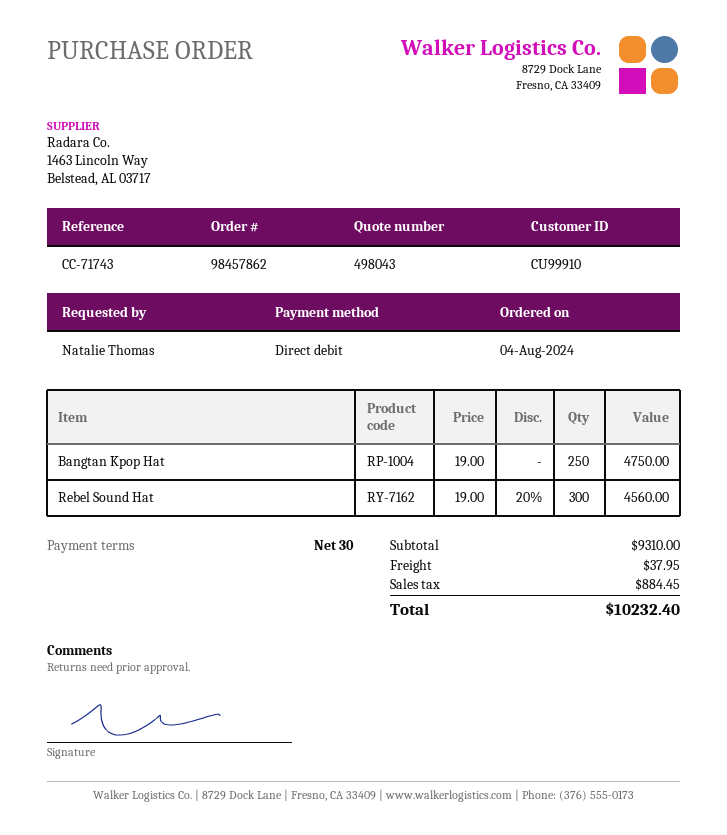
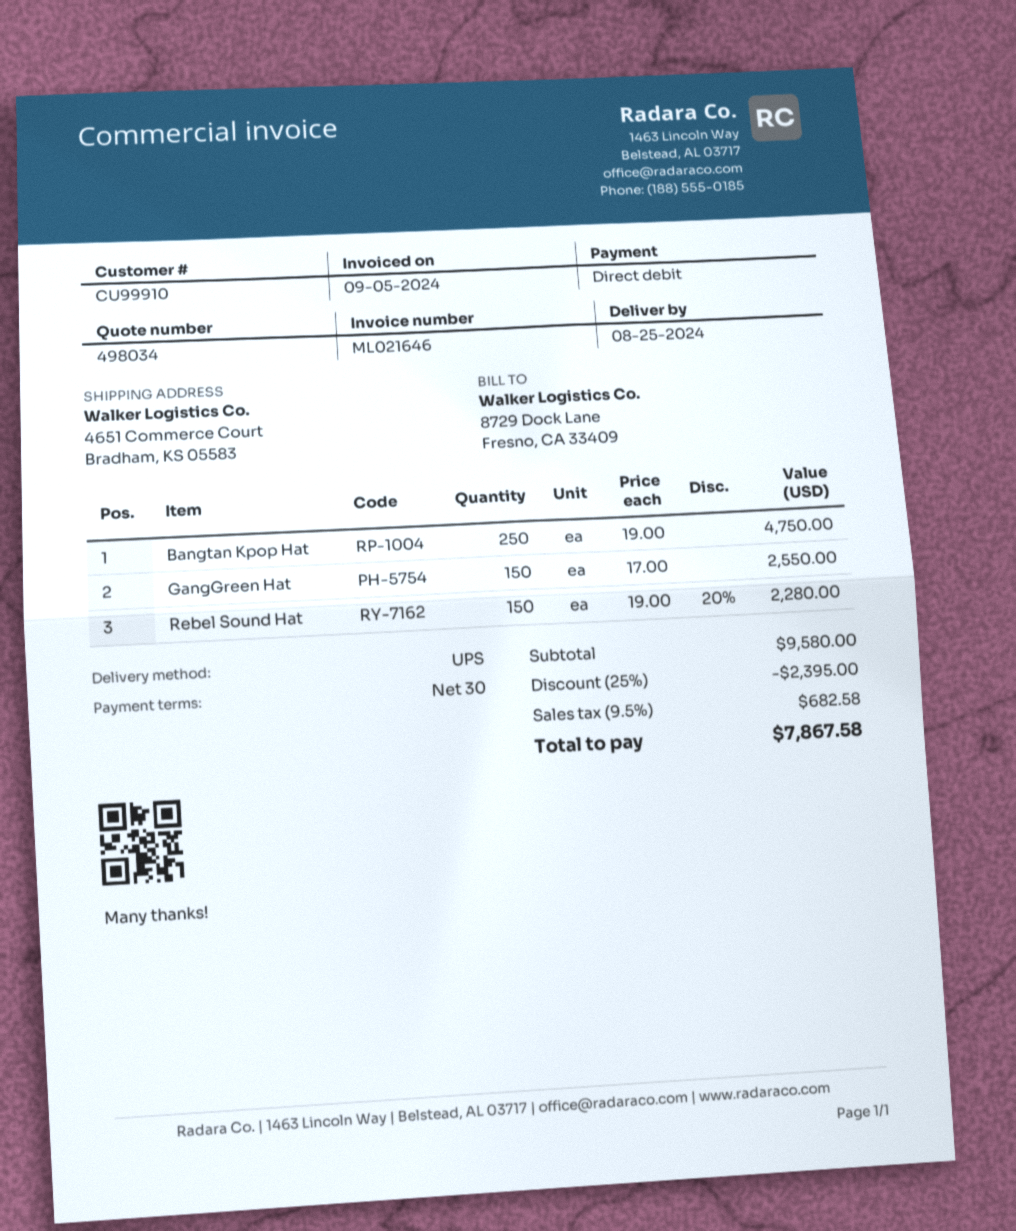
quote number: 498043 -> 498034
Rebel Sound Hat: 300 x 19.00 - 20% = 4560.00 -> 150 x 19.00 - 20% = 2280.00
GangGreen Hat: none -> 150 x 17.00 = 2550.00
subtotal: 9310.00 -> 9580.00
discount: none -> 25% = 2395.00
shipping: 37.95 -> none
tax: 884.45 -> 682.58
total: 10232.40 -> 7867.58

